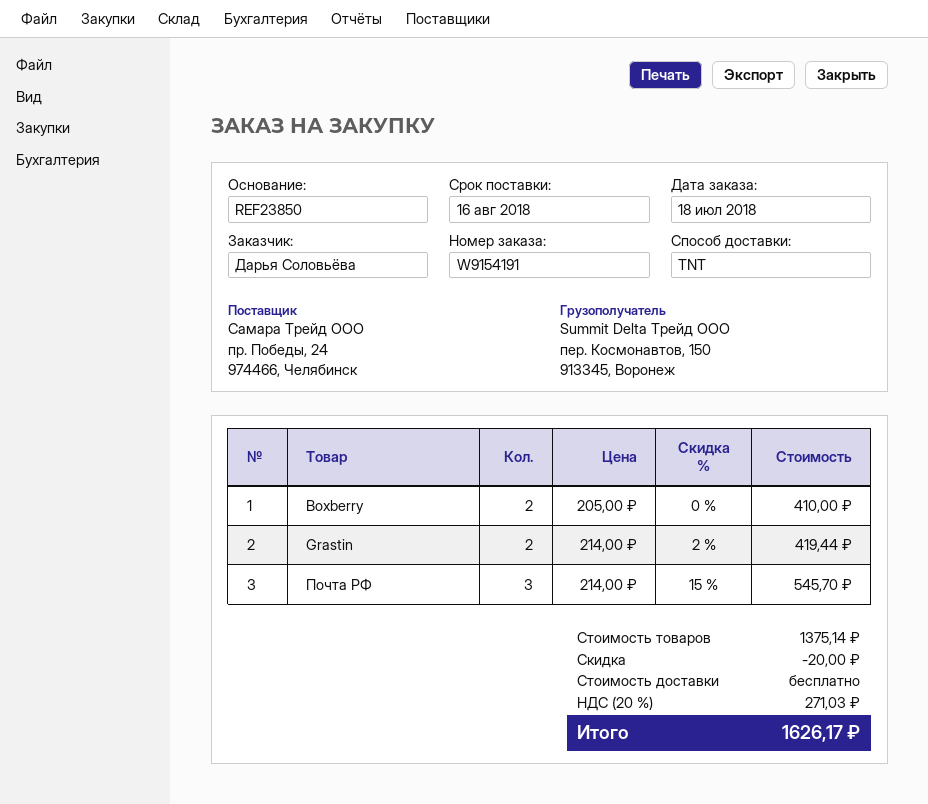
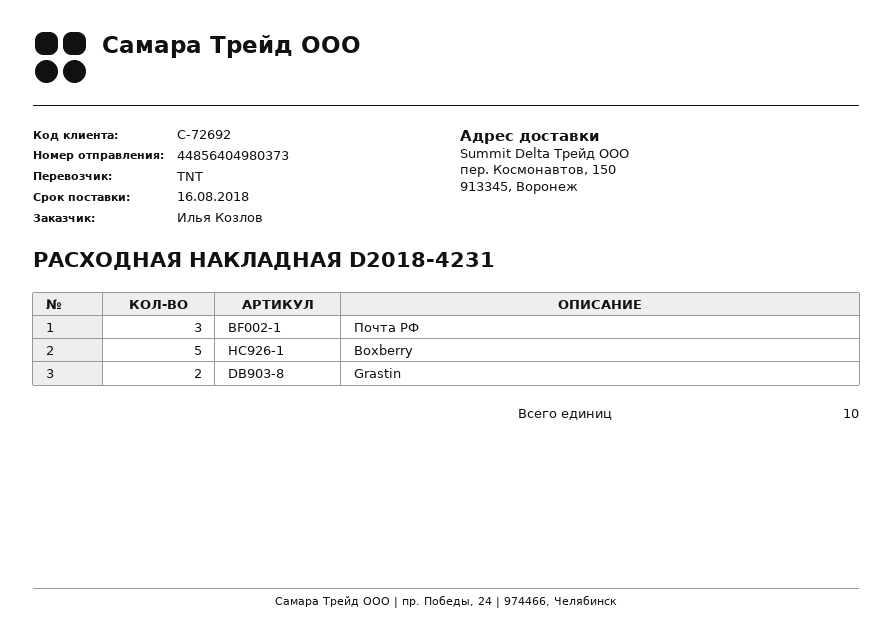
ordered by: Дарья Соловьёва -> Илья Козлов
Boxberry: 2 -> 5

